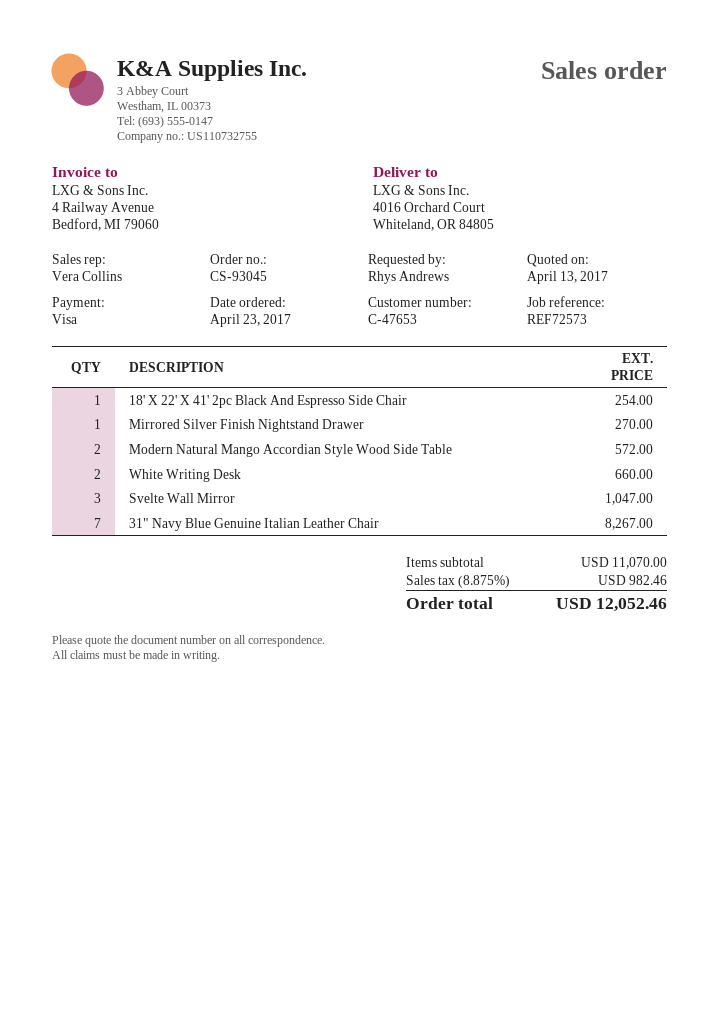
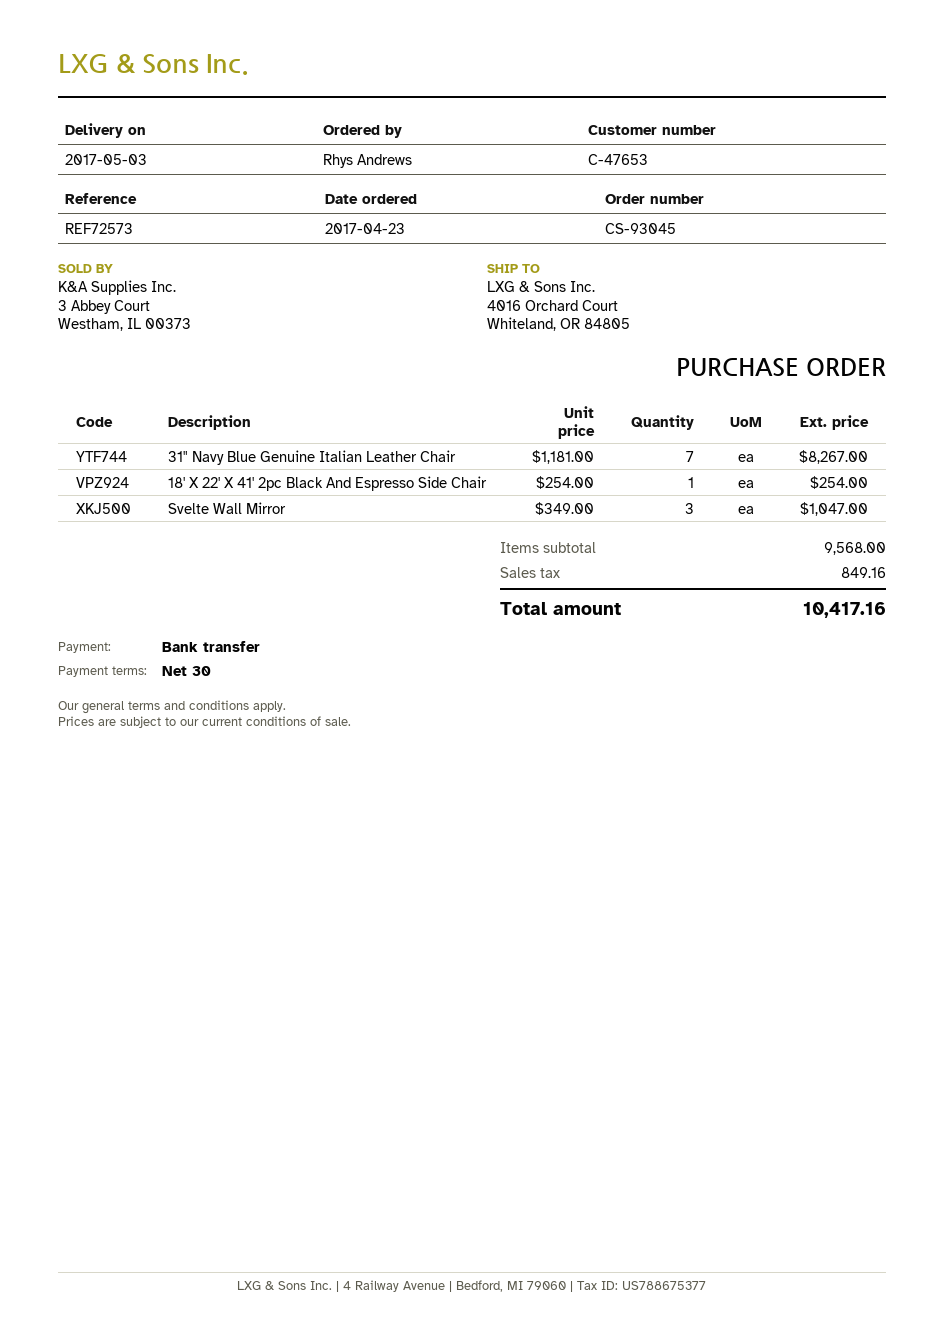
payment method: Visa -> bank transfer
Mirrored Silver Finish Nightstand Drawer: 1 for 270.00 -> none
Modern Natural Mango Accordian Style Wood Side Table: 2 for 572.00 -> none
White Writing Desk: 2 for 660.00 -> none
subtotal: 11070.00 -> 9568.00
tax: 982.46 -> 849.16
total: 12052.46 -> 10417.16

